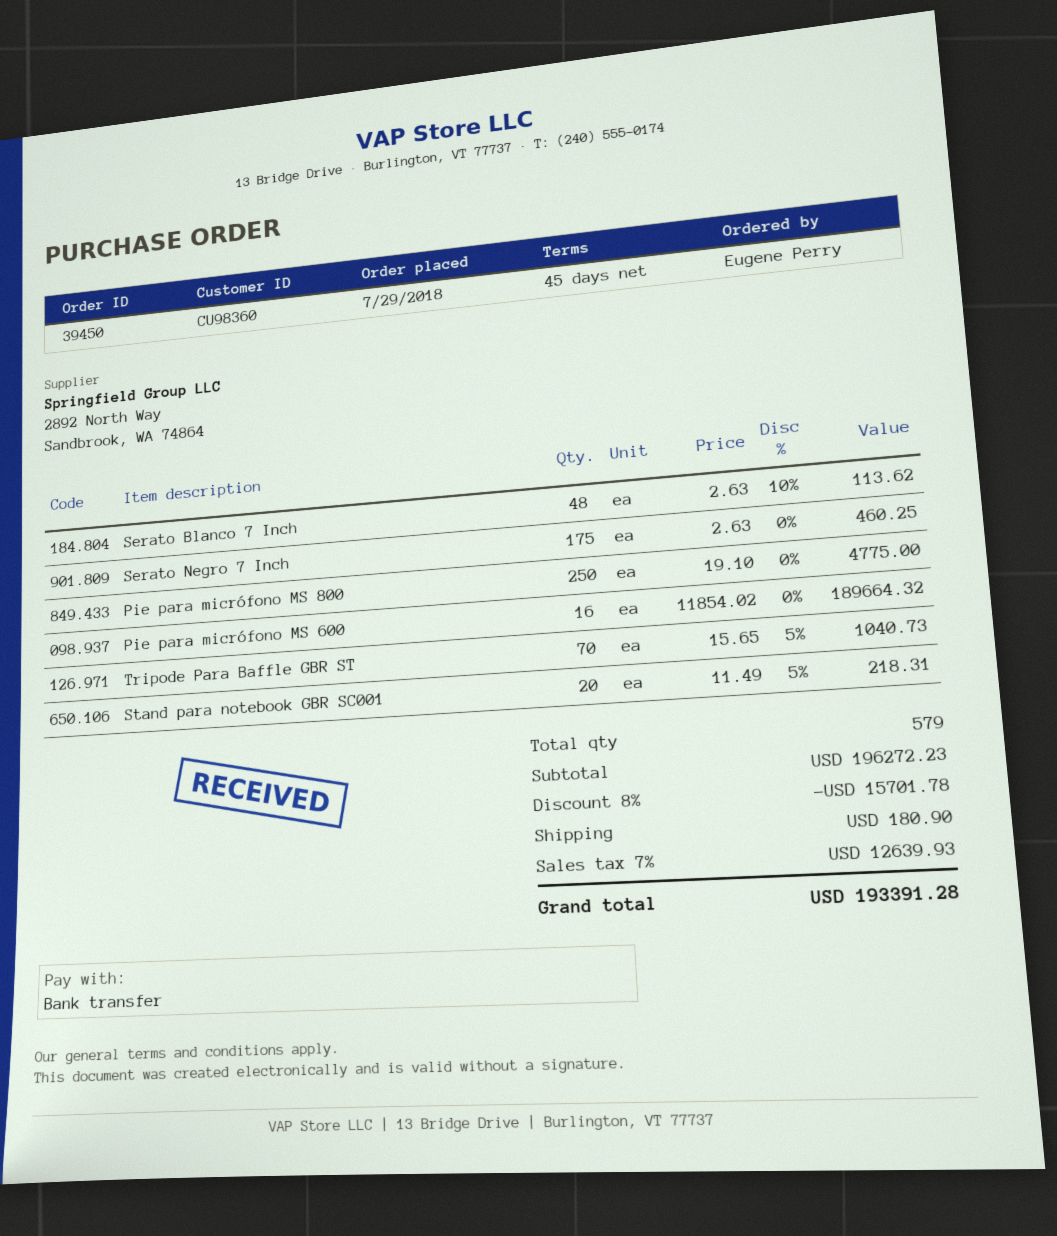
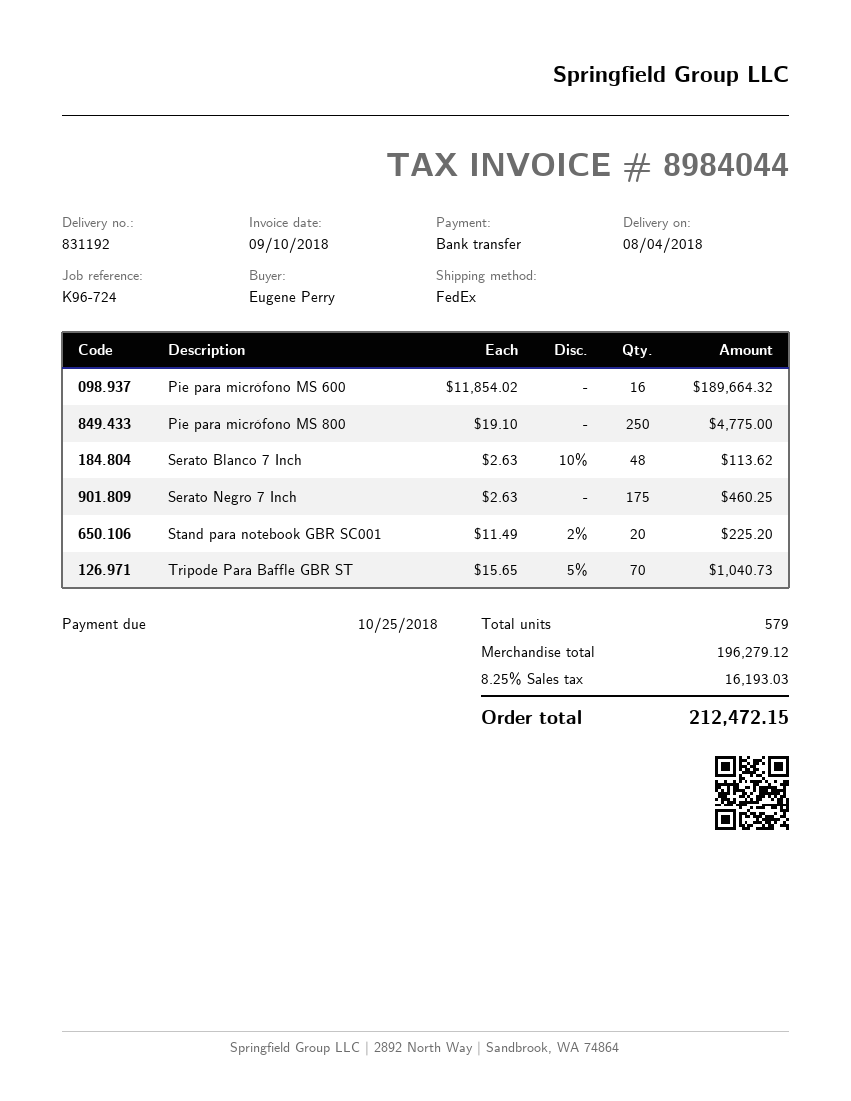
Stand para notebook GBR SC001: 20 x 11.49 - 5% = 218.31 -> 20 x 11.49 - 2% = 225.20
subtotal: 196272.23 -> 196279.12
discount: 8% = 15701.78 -> none
shipping: 180.90 -> none
tax: 7% = 12639.93 -> 8.25% = 16193.03
total: 193391.28 -> 212472.15

